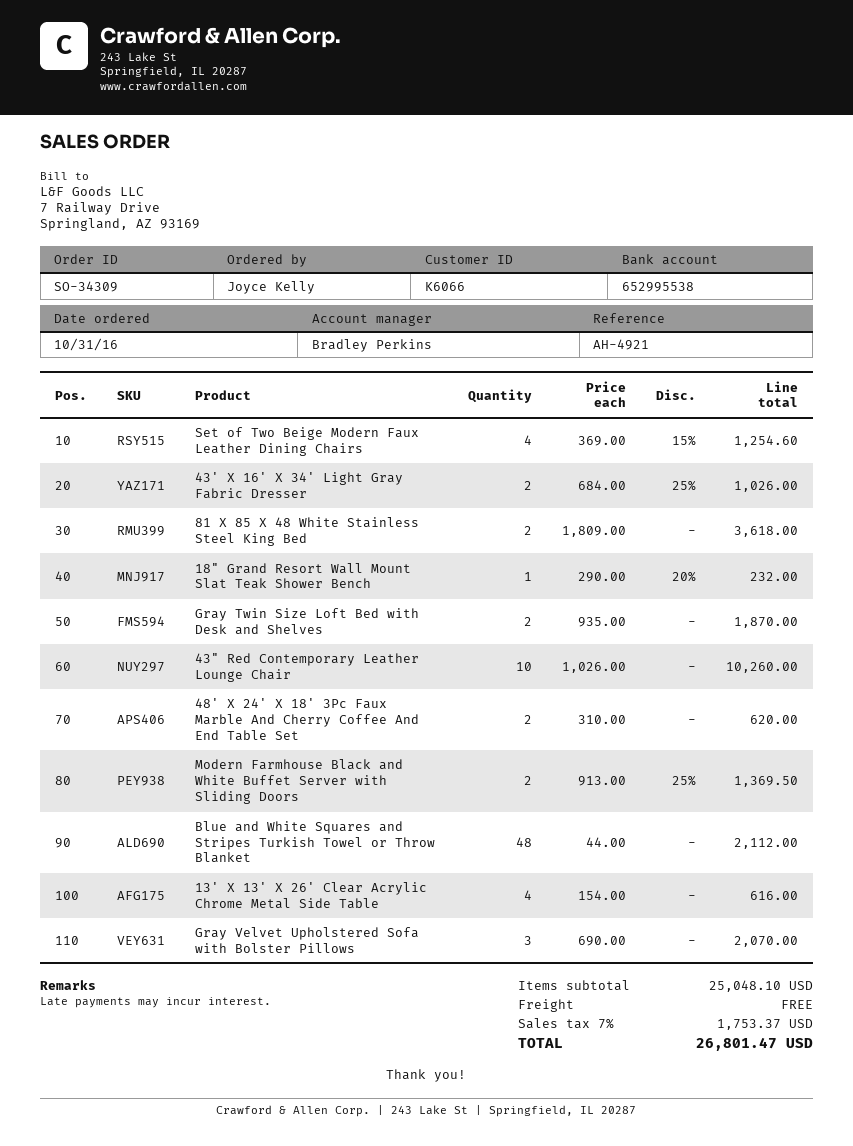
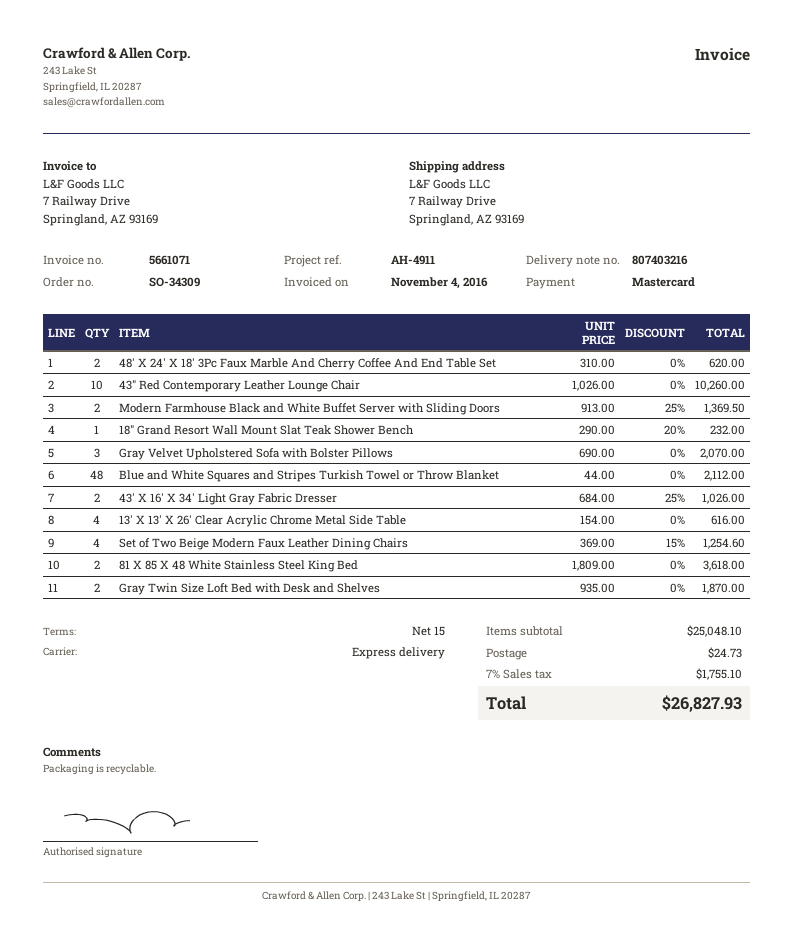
reference: AH-4921 -> AH-4911
shipping: 0.00 -> 24.73
tax: 7% = 1753.37 -> 7% = 1755.10
total: 26801.47 -> 26827.93

